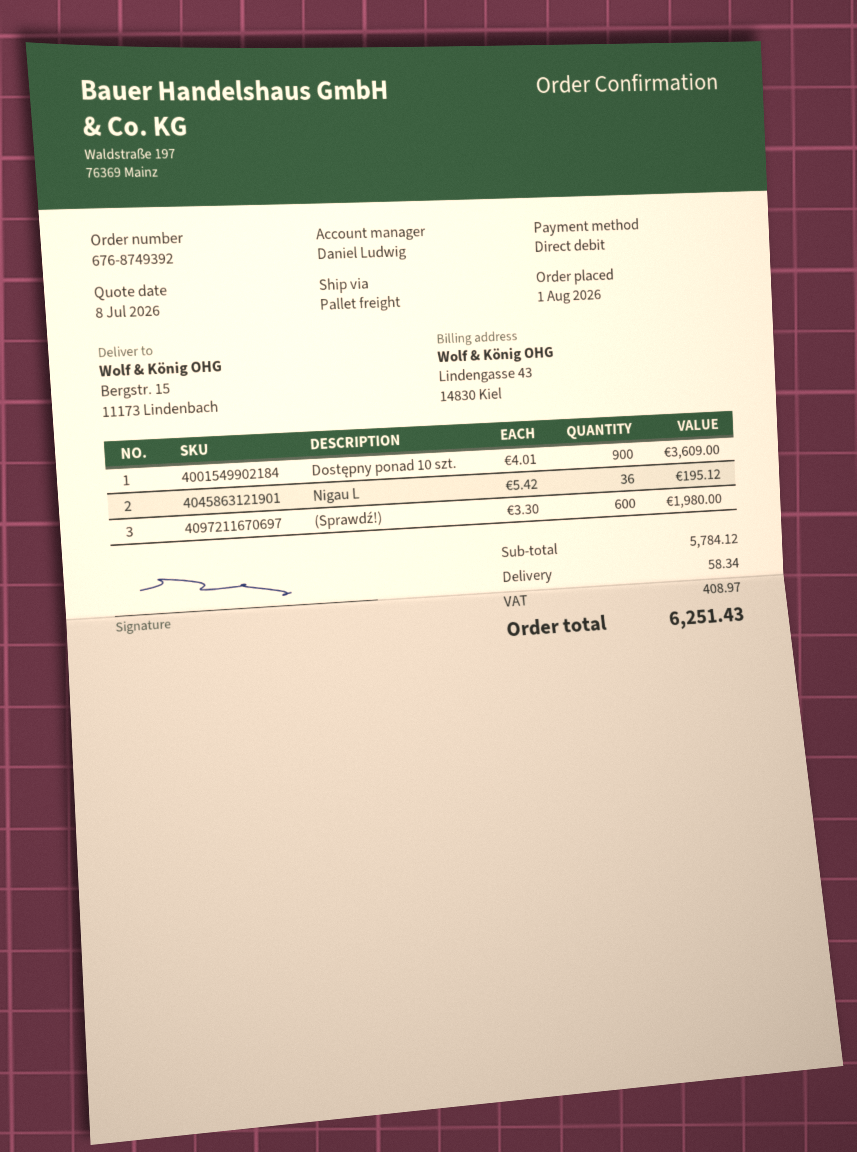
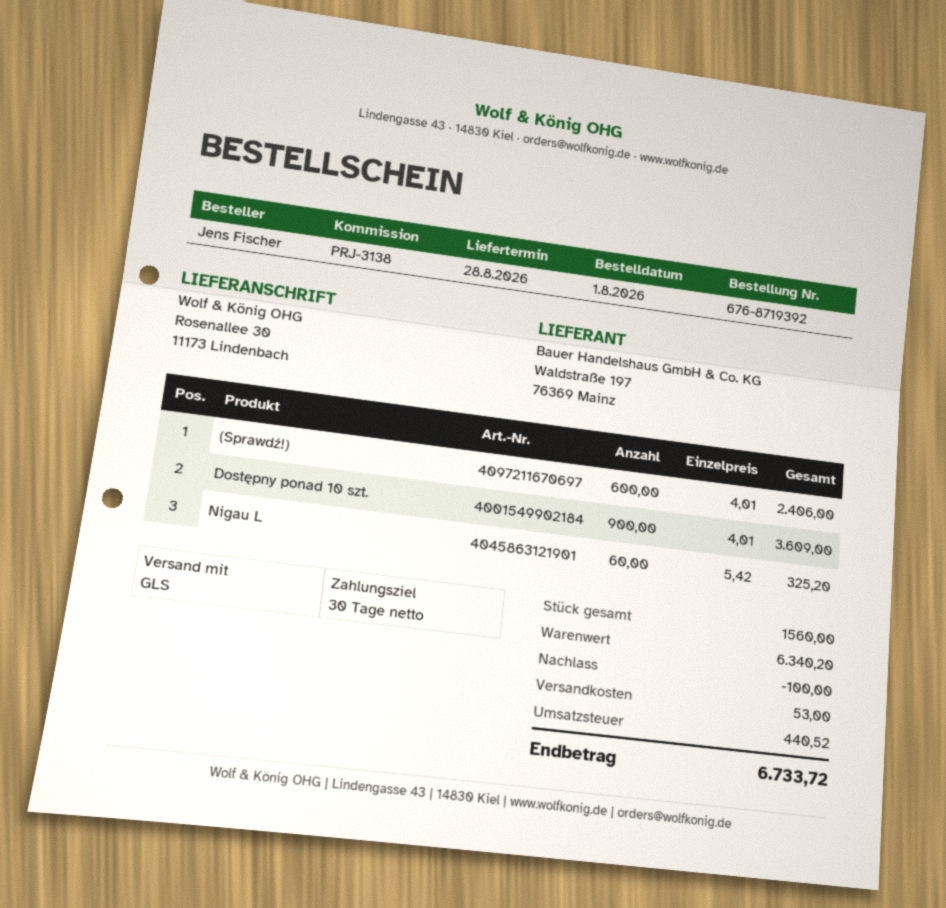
order number: 676-8749392 -> 676-8719392
shipping method: pallet freight -> GLS
ship to: Bergstr. 15, 11173 Lindenbach -> Rosenallee 30, 11173 Lindenbach
Nigau L: 36 x 5.42 = 195.12 -> 60 x 5.42 = 325.20
(Sprawdź!): 600 x 3.30 = 1980.00 -> 600 x 4.01 = 2406.00
subtotal: 5784.12 -> 6340.20
discount: none -> 100.00
shipping: 58.34 -> 53.00
tax: 408.97 -> 440.52
total: 6251.43 -> 6733.72

